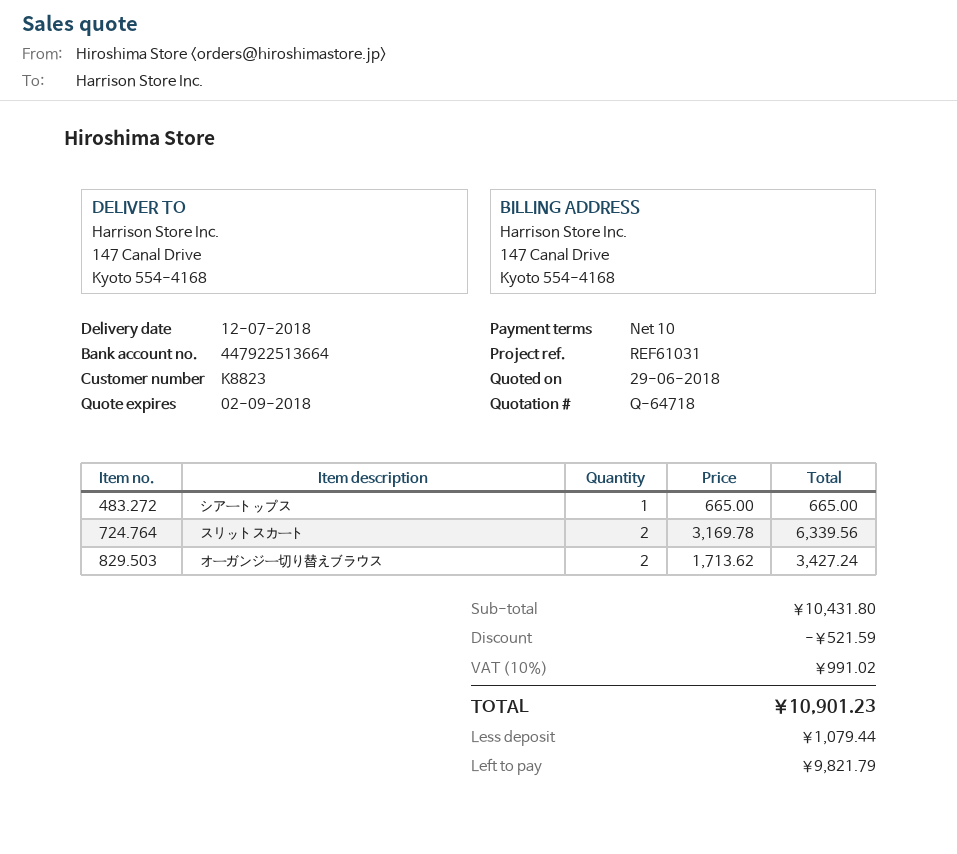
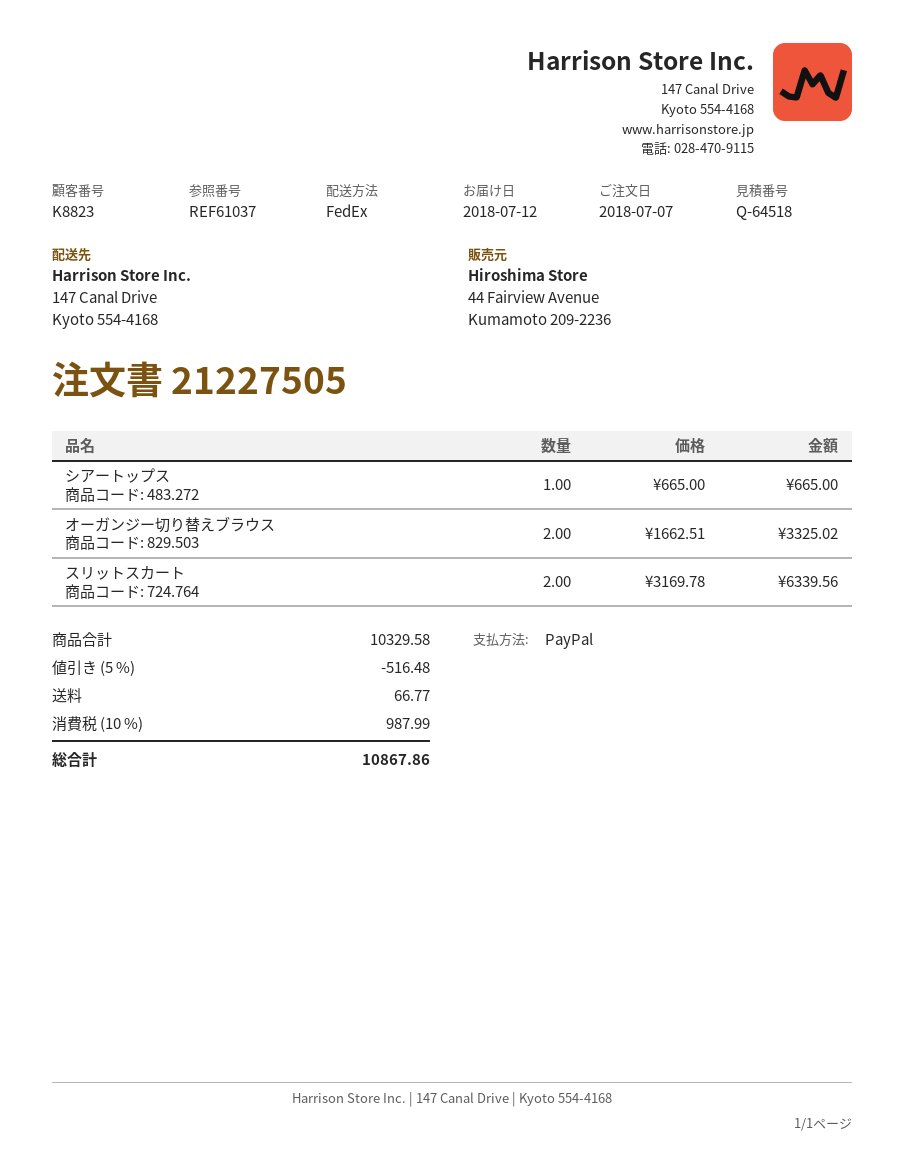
quote number: Q-64718 -> Q-64518
reference: REF61031 -> REF61037
オーガンジー切り替えブラウス: 2 x 1713.62 = 3427.24 -> 2 x 1662.51 = 3325.02
subtotal: 10431.80 -> 10329.58
discount: 521.59 -> 516.48
shipping: none -> 66.77
tax: 10% = 991.02 -> 10% = 987.99
total: 10901.23 -> 10867.86

